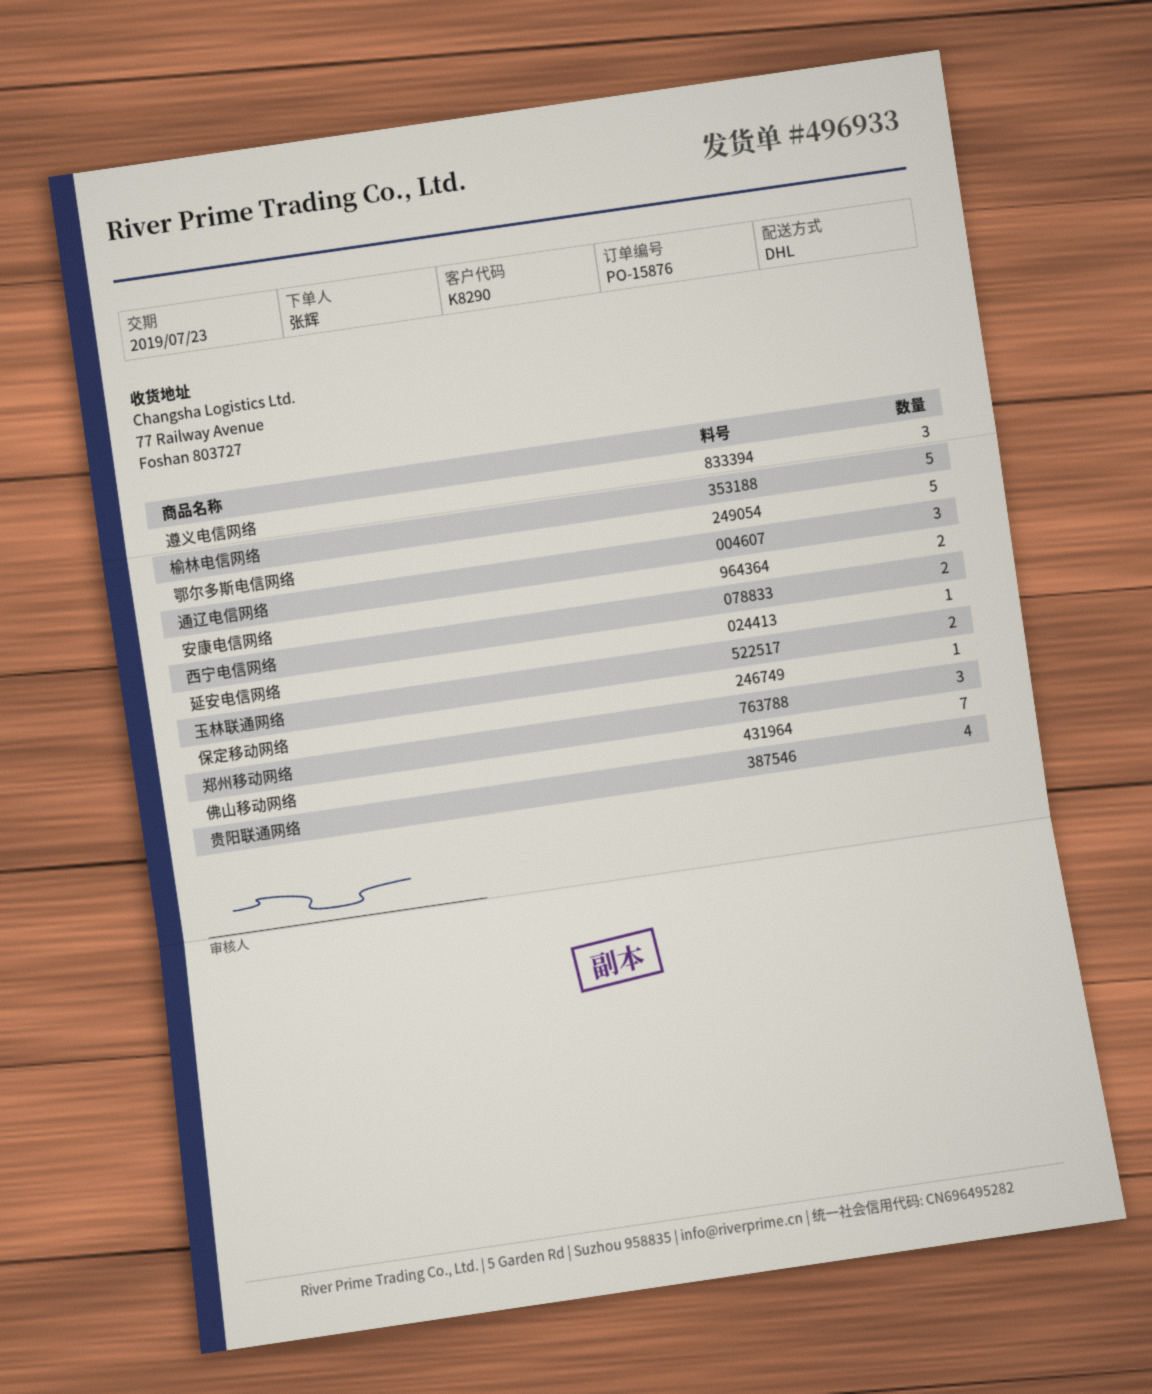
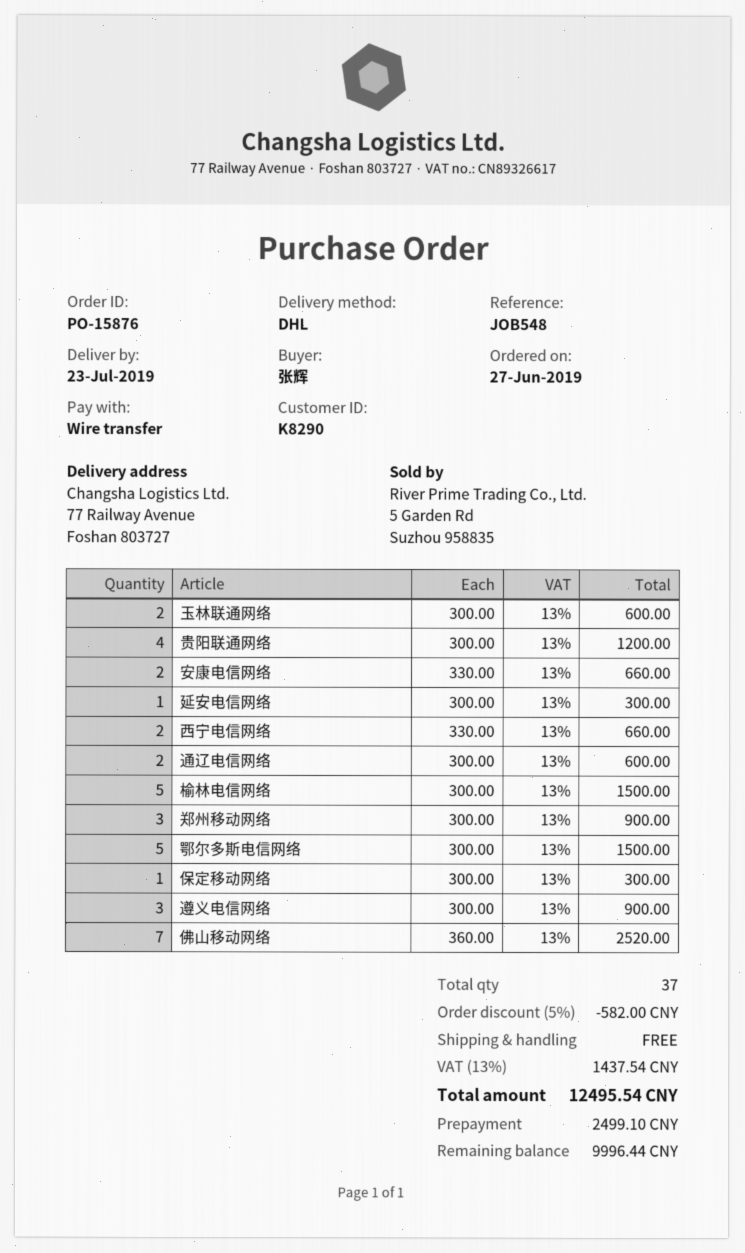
通辽电信网络: 3 -> 2

